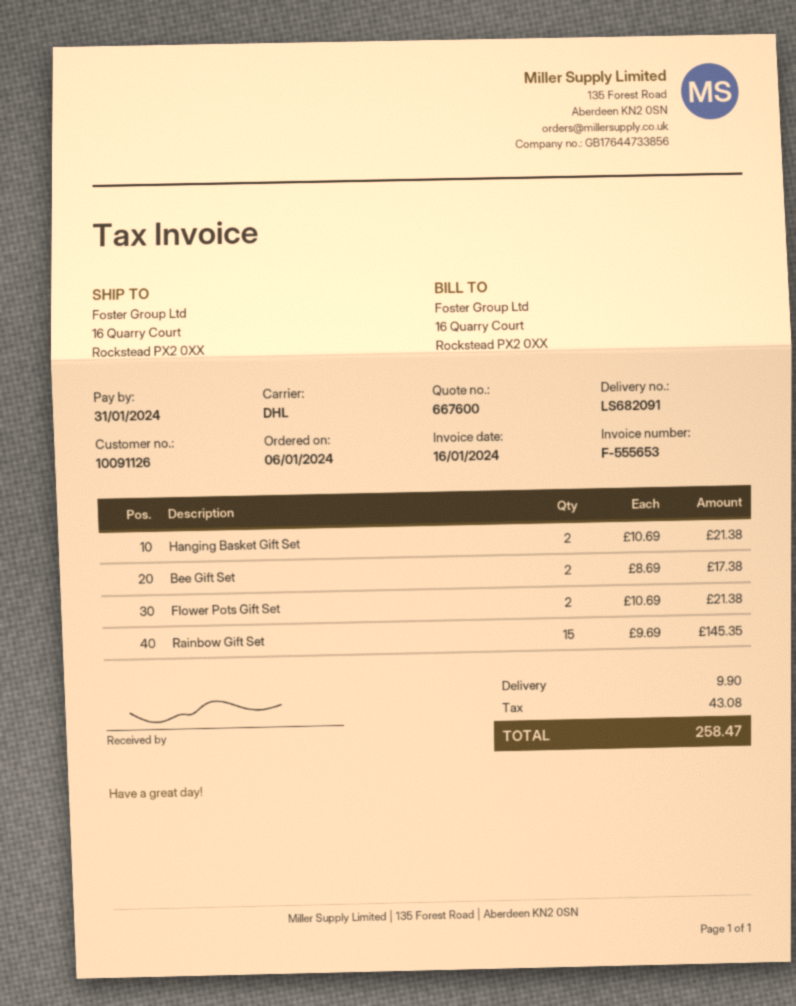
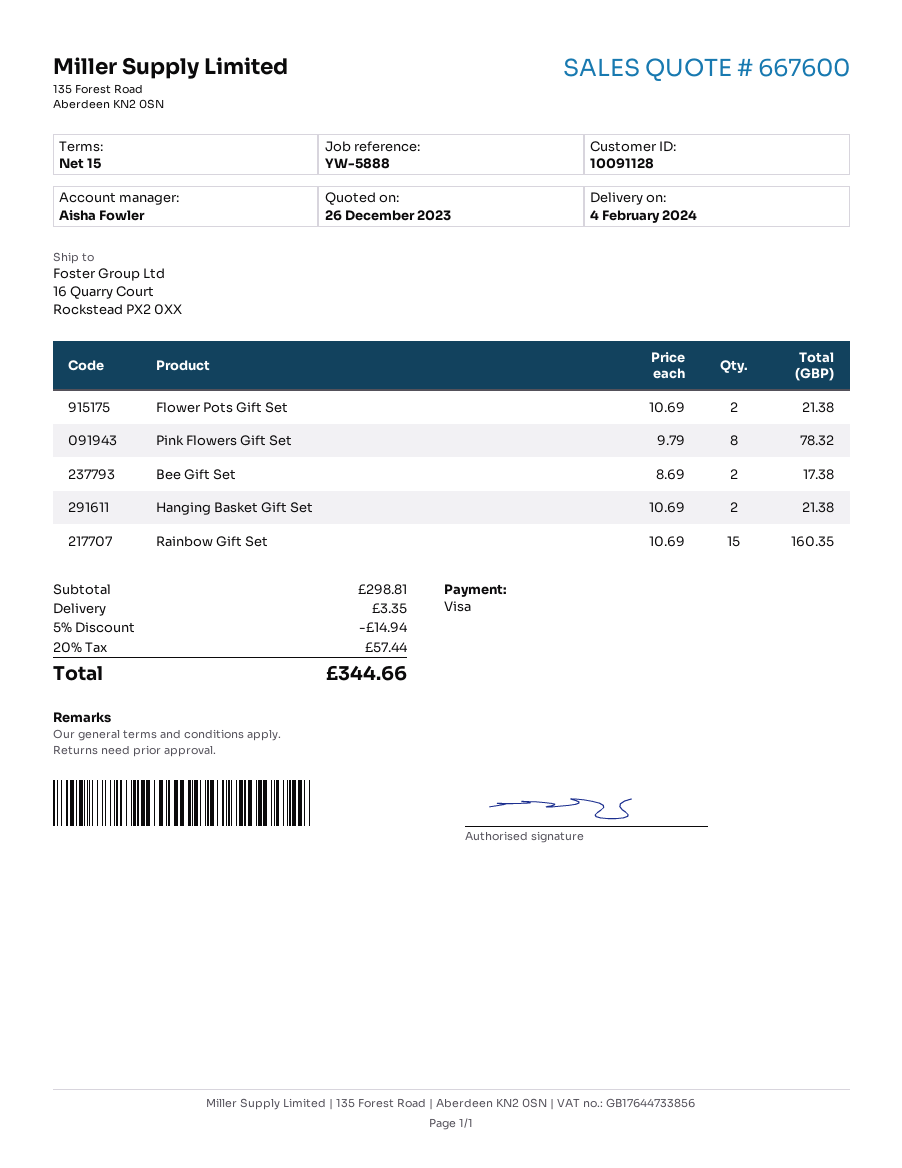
customer number: 10091126 -> 10091128
Rainbow Gift Set: 15 x 9.69 = 145.35 -> 15 x 10.69 = 160.35
Pink Flowers Gift Set: none -> 8 x 9.79 = 78.32
discount: none -> 5% = 14.94
shipping: 9.90 -> 3.35
tax: 43.08 -> 57.44
total: 258.47 -> 344.66

